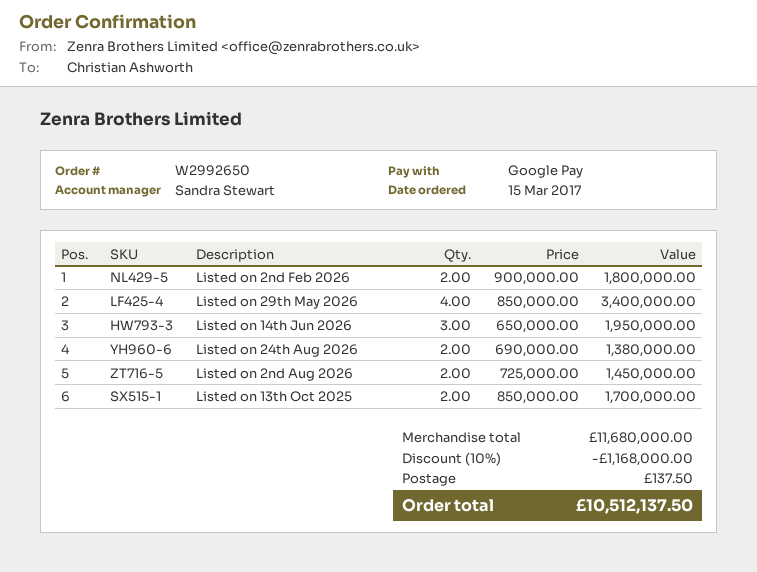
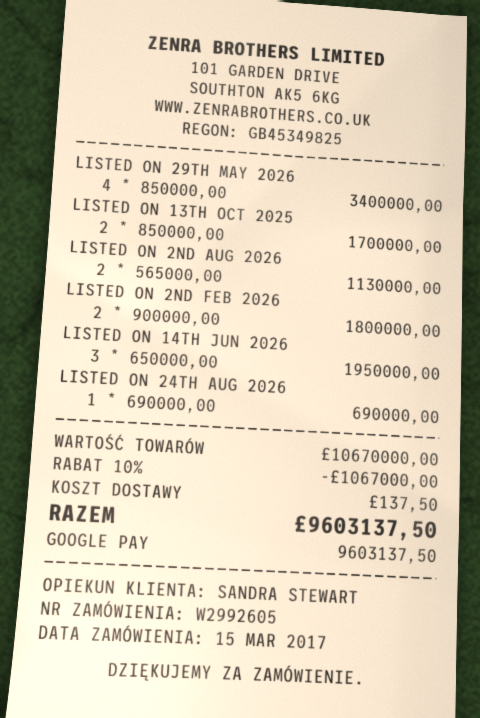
order number: W2992650 -> W2992605
Listed on 24th Aug 2026: 2 x 690000.00 = 1380000.00 -> 1 x 690000.00 = 690000.00
Listed on 2nd Aug 2026: 2 x 725000.00 = 1450000.00 -> 2 x 565000.00 = 1130000.00
subtotal: 11680000.00 -> 10670000.00
discount: 10% = 1168000.00 -> 10% = 1067000.00
total: 10512137.50 -> 9603137.50

